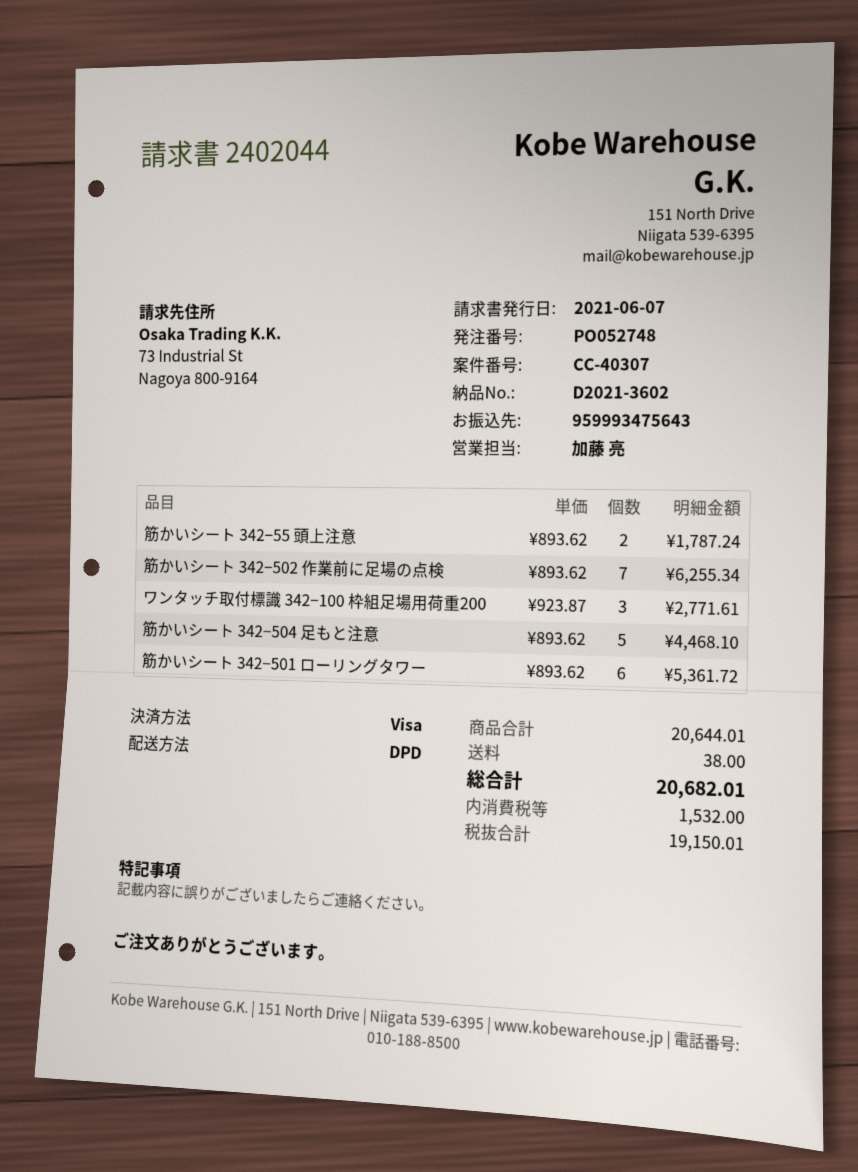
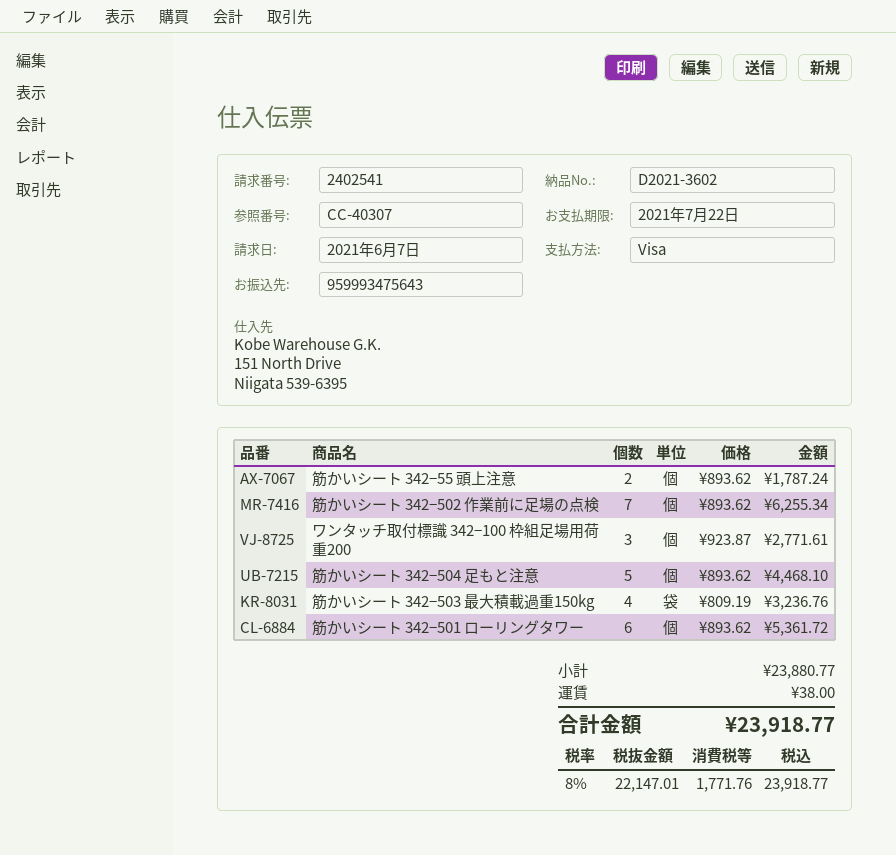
invoice number: 2402044 -> 2402541
筋かいシート 342−503 最大積載過重150kg: none -> 4 x 809.19 = 3236.76
subtotal: 20644.01 -> 23880.77
net: 19150.01 -> 22147.01
tax: 1532.00 -> 1771.76
total: 20682.01 -> 23918.77

